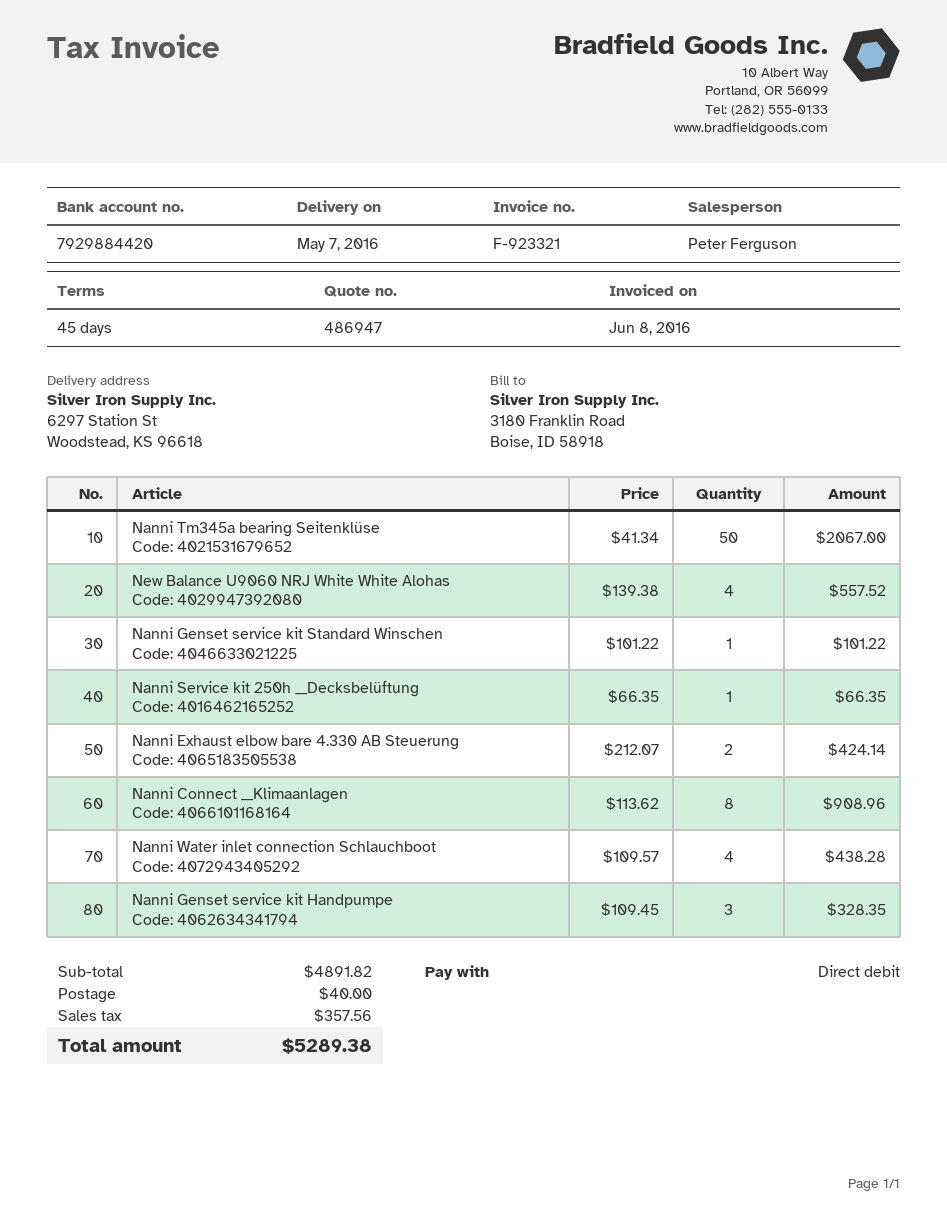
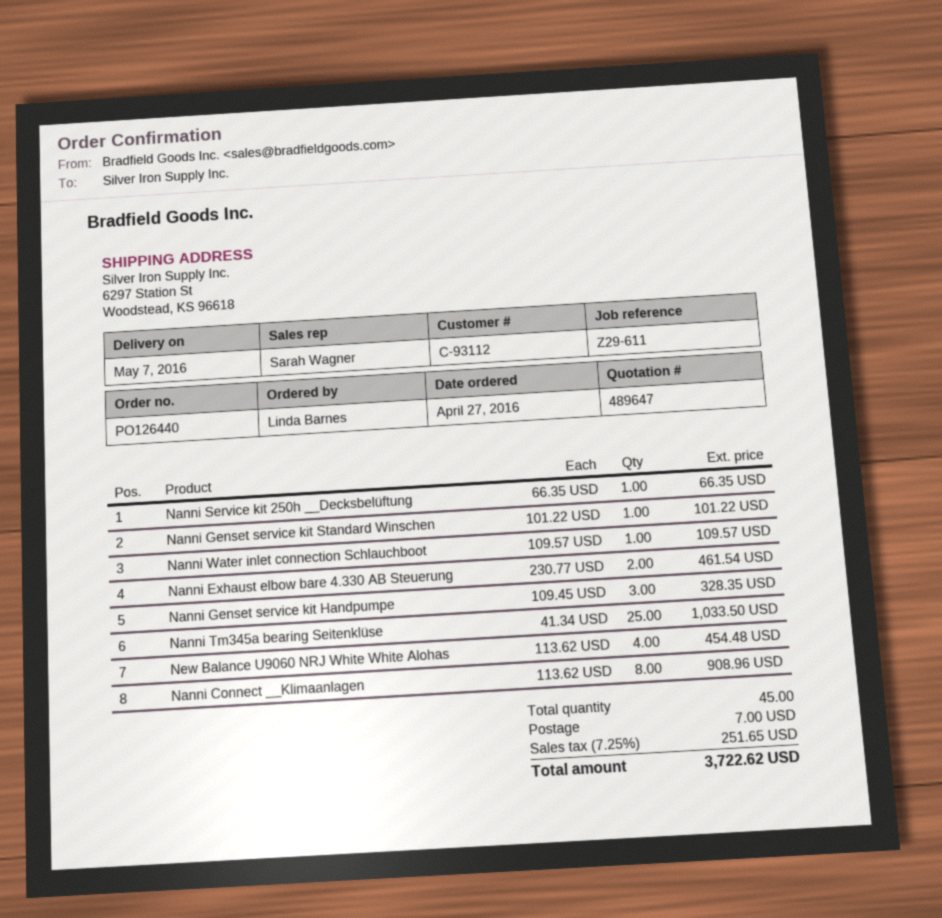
quote number: 486947 -> 489647
sales rep: Peter Ferguson -> Sarah Wagner
Nanni Tm345a bearing Seitenklüse: 50 x 41.34 = 2067.00 -> 25 x 41.34 = 1033.50
New Balance U9060 NRJ White White Alohas: 4 x 139.38 = 557.52 -> 4 x 113.62 = 454.48
Nanni Exhaust elbow bare 4.330 AB Steuerung: 2 x 212.07 = 424.14 -> 2 x 230.77 = 461.54
Nanni Water inlet connection Schlauchboot: 4 x 109.57 = 438.28 -> 1 x 109.57 = 109.57
shipping: 40.00 -> 7.00
tax: 357.56 -> 251.65
total: 5289.38 -> 3722.62

